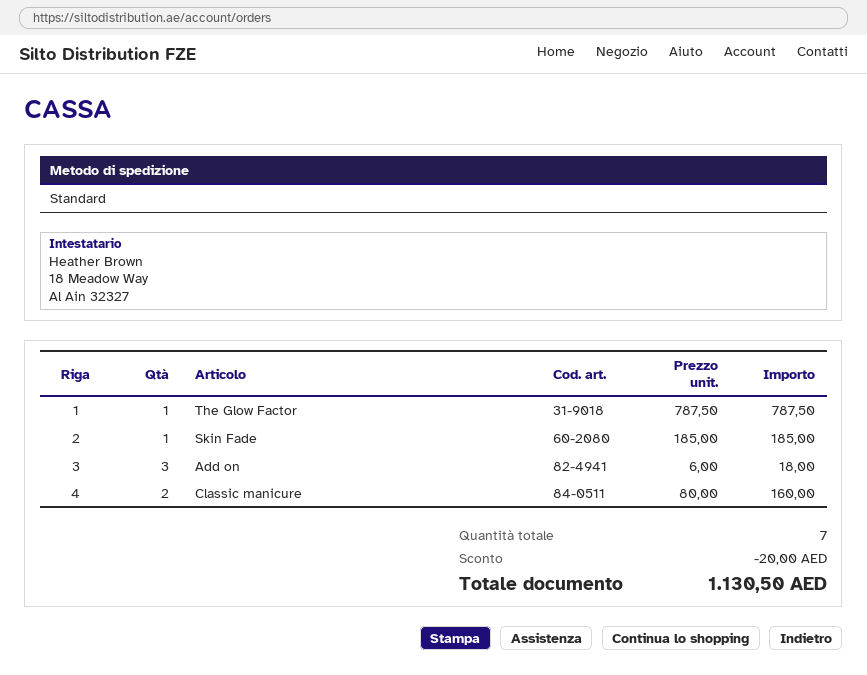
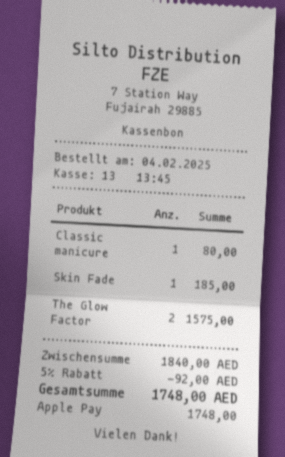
The Glow Factor: 1 for 787.50 -> 2 for 1575.00
Add on: 3 for 18.00 -> none
Classic manicure: 2 for 160.00 -> 1 for 80.00
discount: 20.00 -> 92.00
total: 1130.50 -> 1748.00

